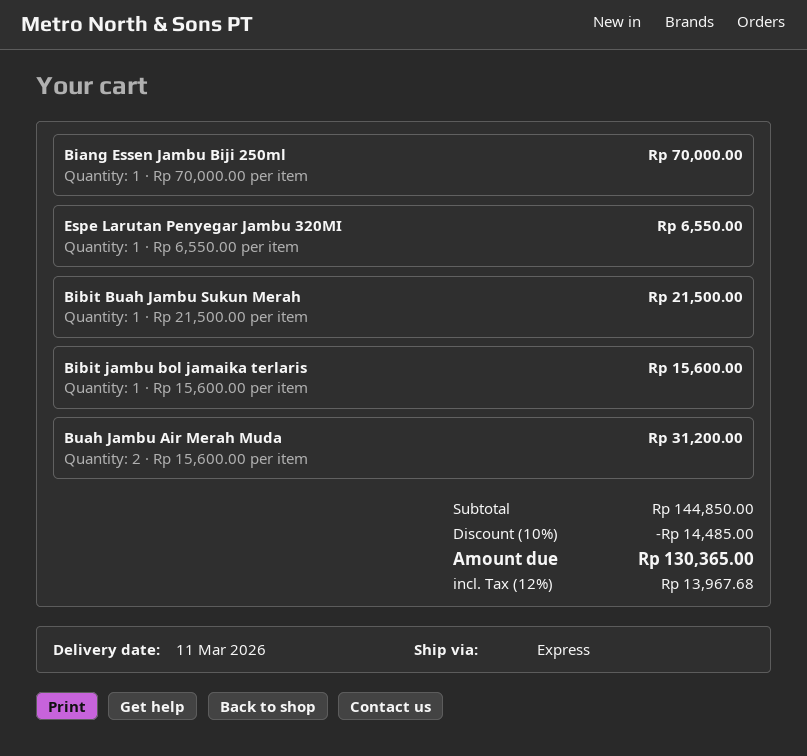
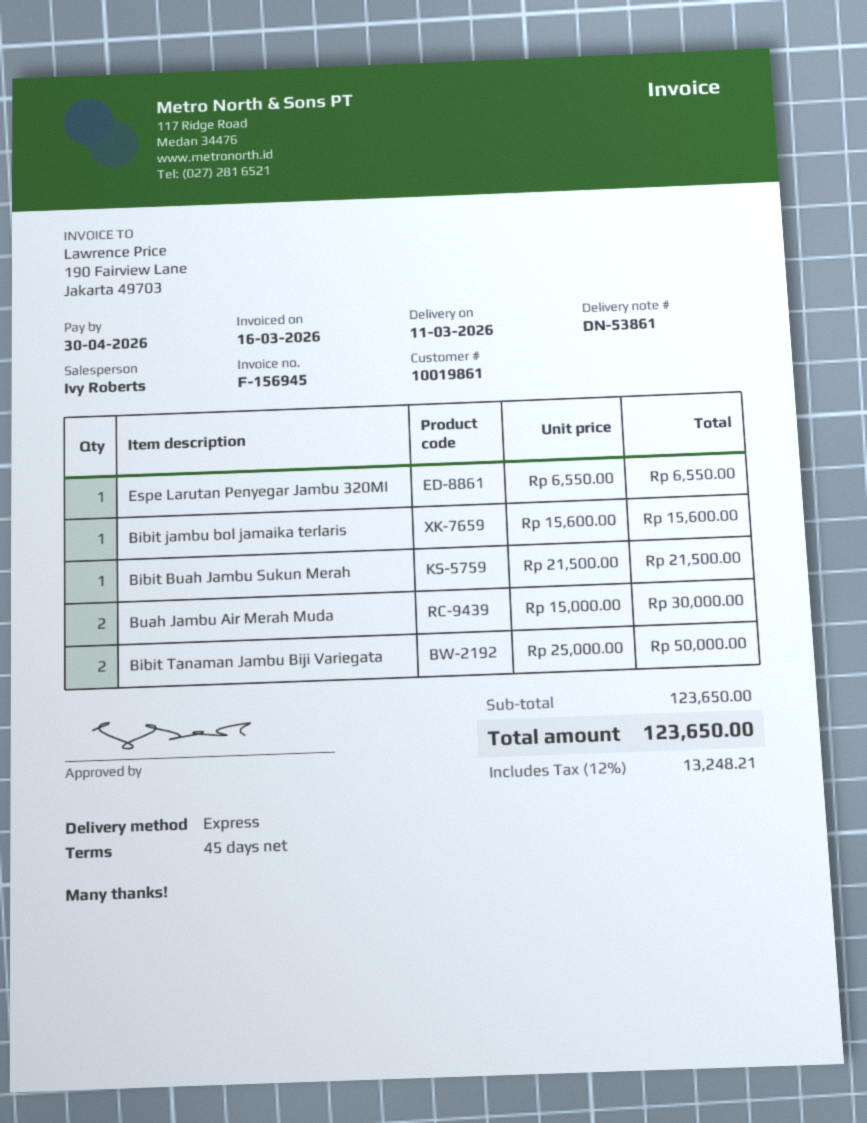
Biang Essen Jambu Biji 250ml: 1 x 70000.00 = 70000.00 -> none
Buah Jambu Air Merah Muda: 2 x 15600.00 = 31200.00 -> 2 x 15000.00 = 30000.00
Bibit Tanaman Jambu Biji Variegata: none -> 2 x 25000.00 = 50000.00
subtotal: 144850.00 -> 123650.00
discount: 10% = 14485.00 -> none
tax: 12% = 13967.68 -> 12% = 13248.21
total: 130365.00 -> 123650.00

